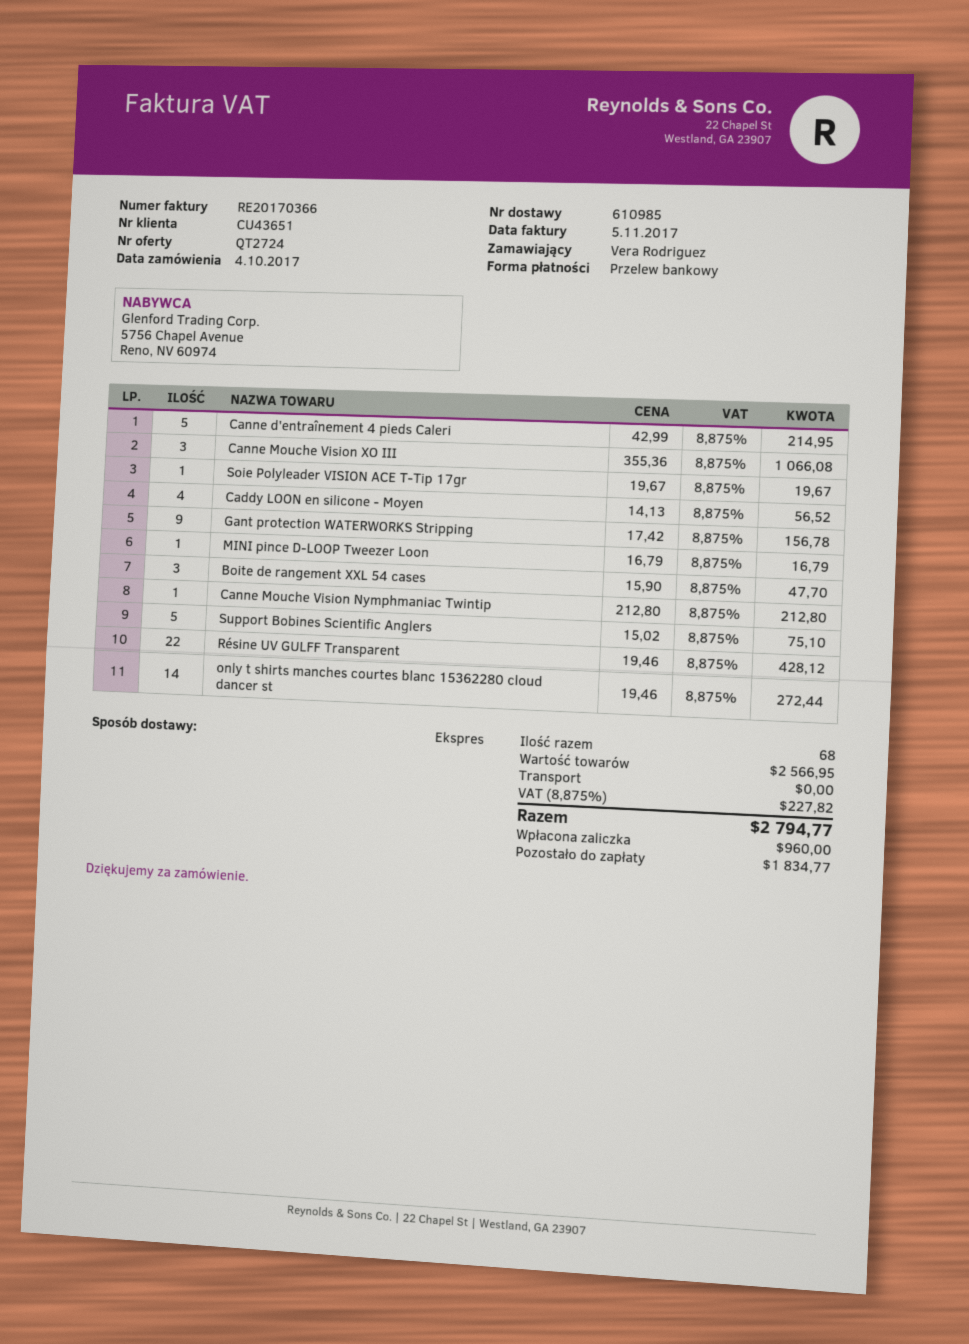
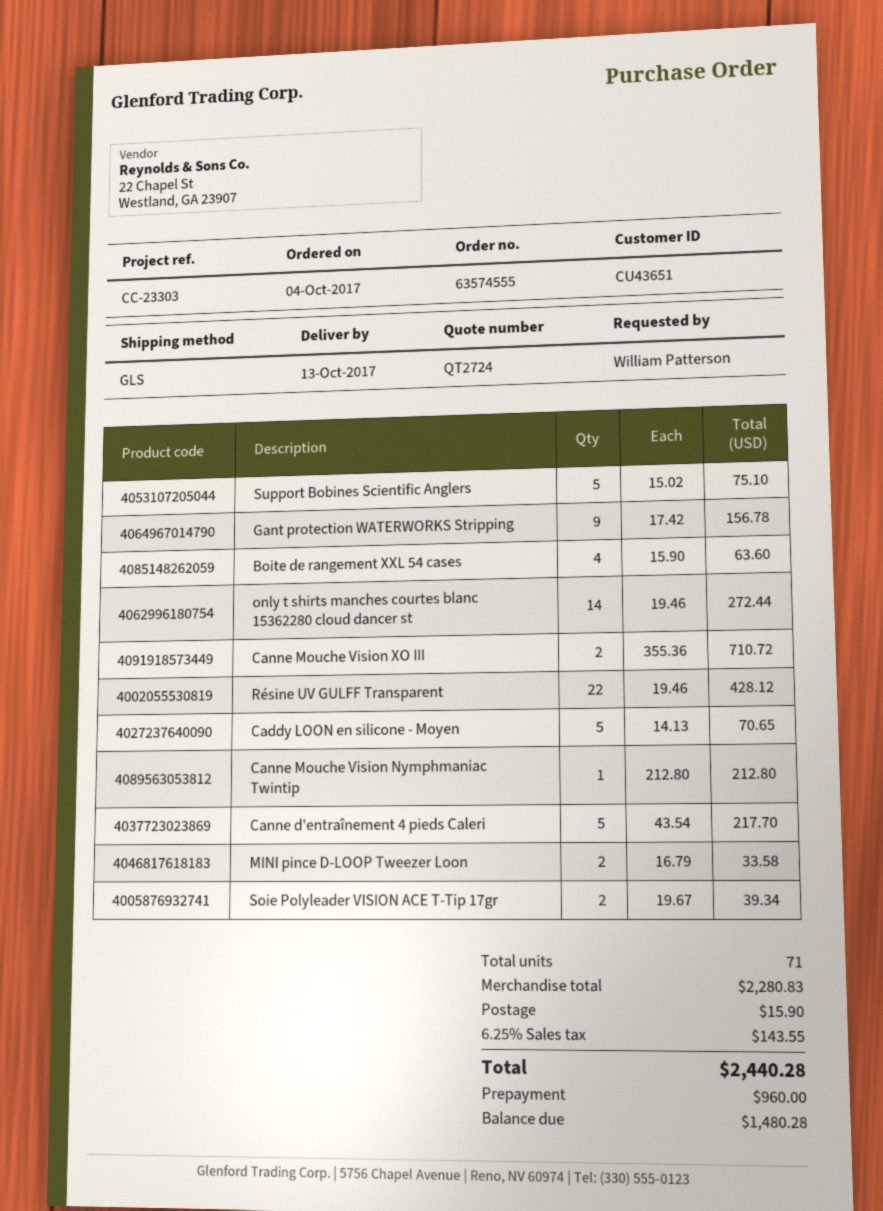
ordered by: Vera Rodriguez -> William Patterson
shipping method: express -> GLS
Canne d'entraînement 4 pieds Caleri: 5 x 42.99 = 214.95 -> 5 x 43.54 = 217.70
Canne Mouche Vision XO III: 3 x 355.36 = 1066.08 -> 2 x 355.36 = 710.72
Soie Polyleader VISION ACE T-Tip 17gr: 1 x 19.67 = 19.67 -> 2 x 19.67 = 39.34
Caddy LOON en silicone - Moyen: 4 x 14.13 = 56.52 -> 5 x 14.13 = 70.65
MINI pince D-LOOP Tweezer Loon: 1 x 16.79 = 16.79 -> 2 x 16.79 = 33.58
Boite de rangement XXL 54 cases: 3 x 15.90 = 47.70 -> 4 x 15.90 = 63.60
total quantity: 68 -> 71
subtotal: 2566.95 -> 2280.83
shipping: 0.00 -> 15.90
tax: 8.875% = 227.82 -> 6.25% = 143.55
total: 2794.77 -> 2440.28
balance: 1834.77 -> 1480.28

